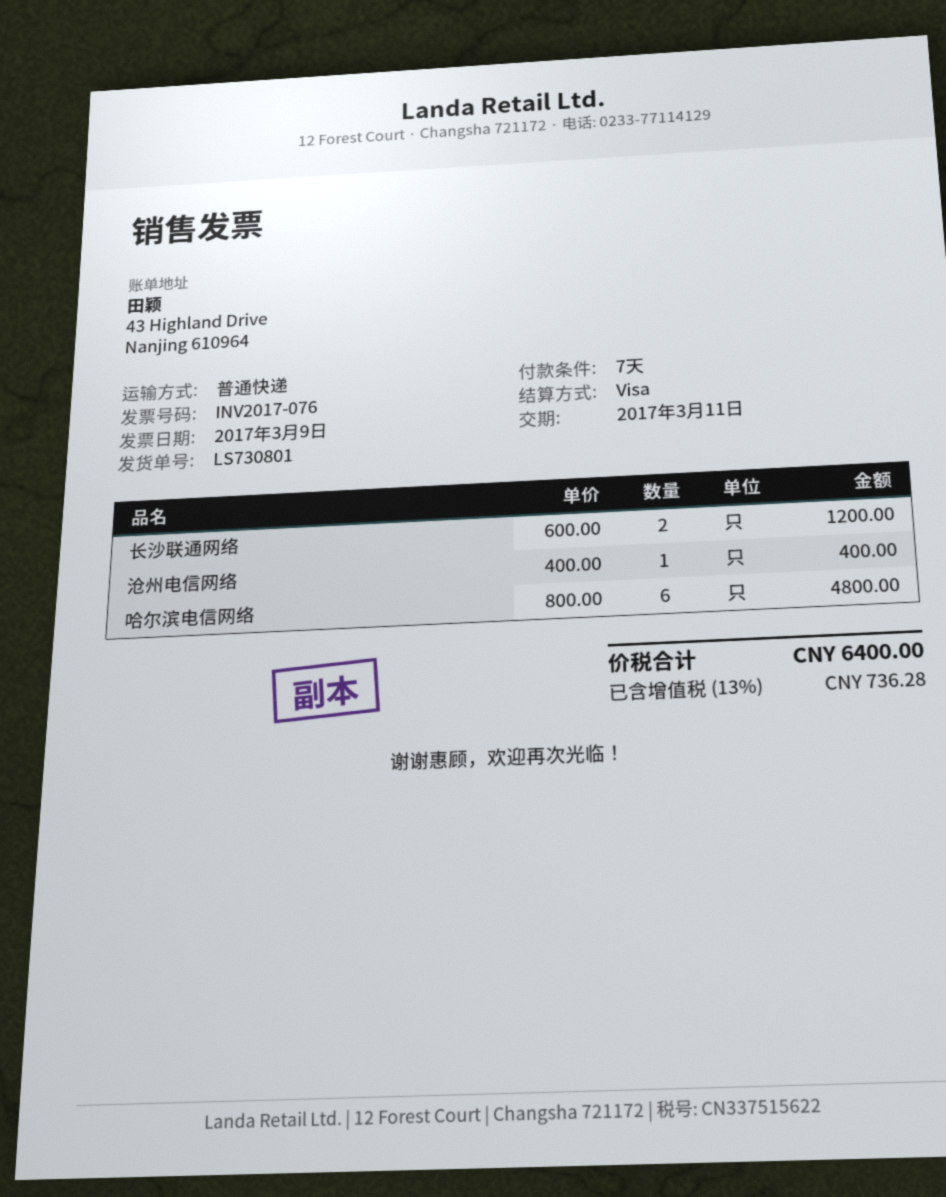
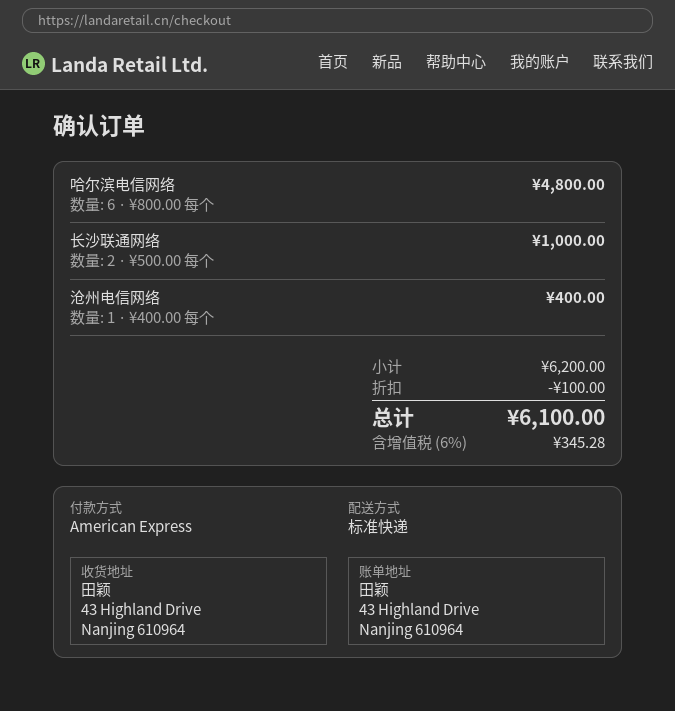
payment method: Visa -> American Express
长沙联通网络: 2 x 600.00 = 1200.00 -> 2 x 500.00 = 1000.00
discount: none -> 100.00
tax: 13% = 736.28 -> 6% = 345.28
total: 6400.00 -> 6100.00

